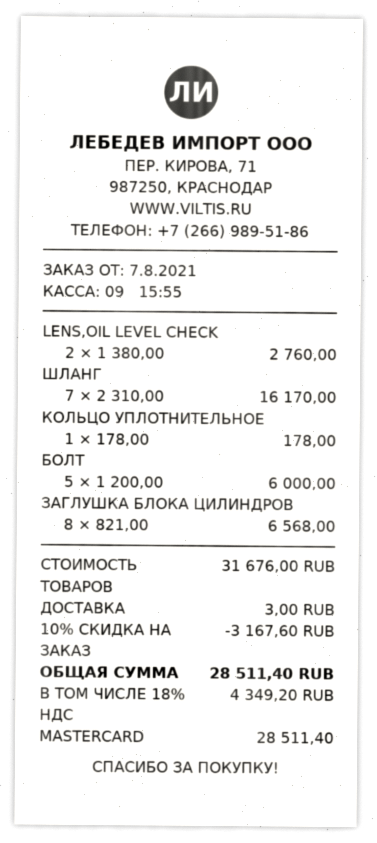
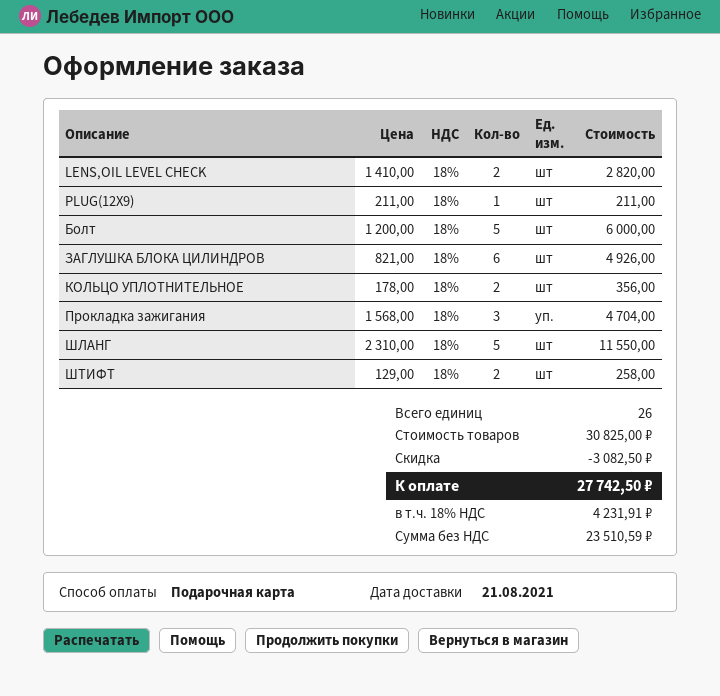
payment method: Mastercard -> gift card
LENS,OIL LEVEL CHECK: 2 x 1380.00 = 2760.00 -> 2 x 1410.00 = 2820.00
ШЛАНГ: 7 x 2310.00 = 16170.00 -> 5 x 2310.00 = 11550.00
КОЛЬЦО УПЛОТНИТЕЛЬНОЕ: 1 x 178.00 = 178.00 -> 2 x 178.00 = 356.00
ЗАГЛУШКА БЛОКА ЦИЛИНДРОВ: 8 x 821.00 = 6568.00 -> 6 x 821.00 = 4926.00
PLUG(12X9): none -> 1 x 211.00 = 211.00
Прокладка зажигания: none -> 3 x 1568.00 = 4704.00
ШТИФТ: none -> 2 x 129.00 = 258.00
subtotal: 31676.00 -> 30825.00
discount: 3167.60 -> 3082.50
shipping: 3.00 -> none
tax: 18% = 4349.20 -> 18% = 4231.91
total: 28511.40 -> 27742.50

